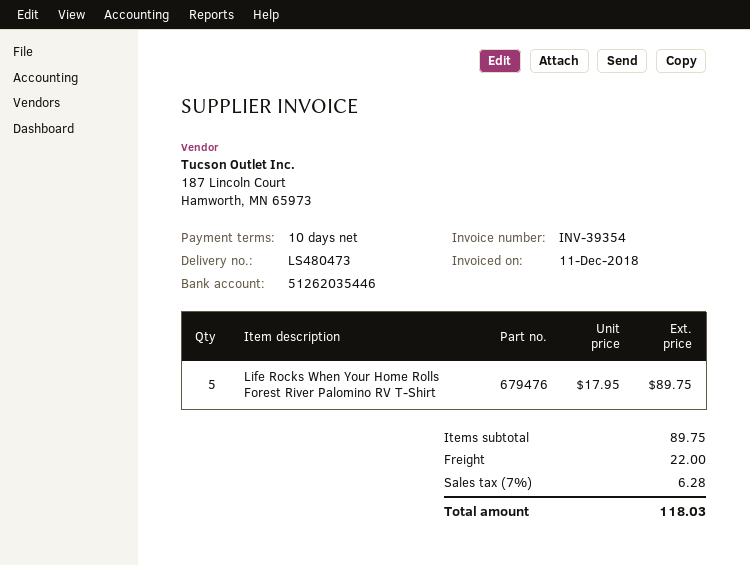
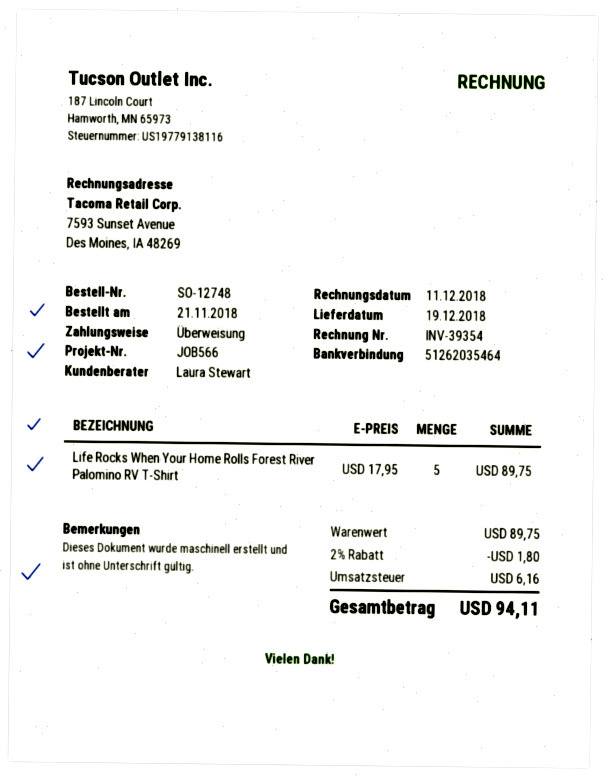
bank account: 51262035446 -> 51262035464
discount: none -> 2% = 1.80
shipping: 22.00 -> none
tax: 6.28 -> 6.16
total: 118.03 -> 94.11

